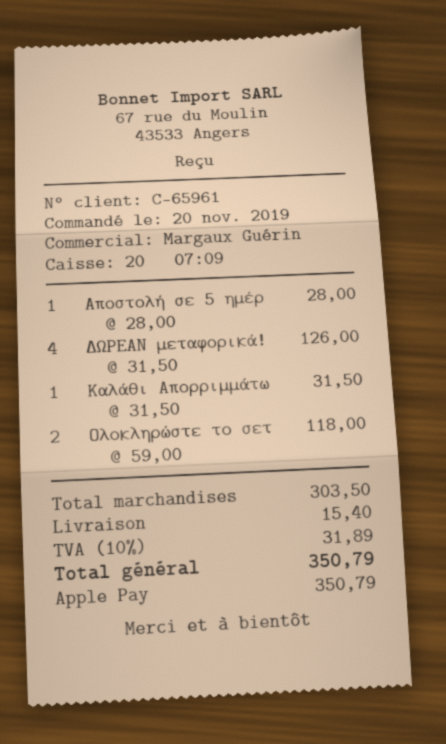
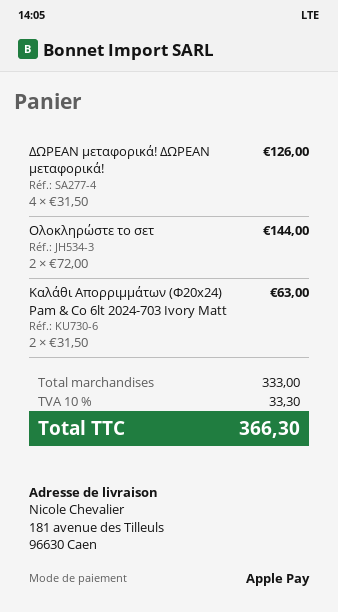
Αποστολή σε 5 ημέρ: 1 x 28.00 = 28.00 -> none
Καλάθι Απορριμμάτω: 1 x 31.50 = 31.50 -> 2 x 31.50 = 63.00
Ολοκληρώστε το σετ: 2 x 59.00 = 118.00 -> 2 x 72.00 = 144.00
subtotal: 303.50 -> 333.00
shipping: 15.40 -> none
tax: 10% = 31.89 -> 10% = 33.30
total: 350.79 -> 366.30

